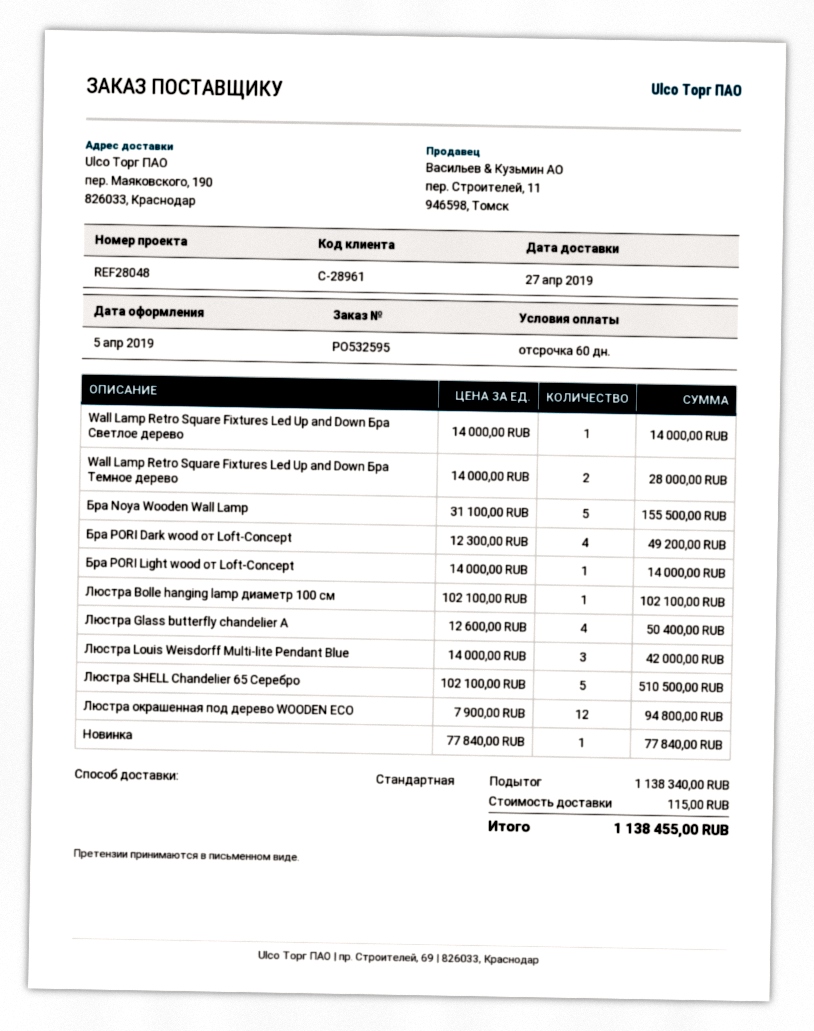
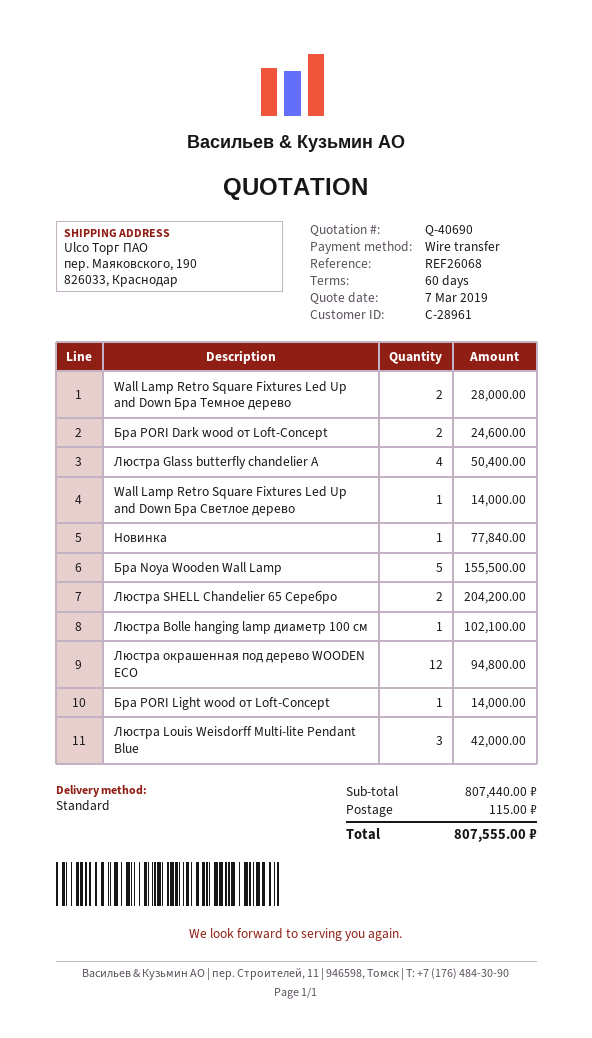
reference: REF28048 -> REF26068
Бра PORI Dark wood от Loft-Concept: 4 for 49200.00 -> 2 for 24600.00
Люстра SHELL Chandelier 65 Серебро: 5 for 510500.00 -> 2 for 204200.00
subtotal: 1138340.00 -> 807440.00
total: 1138455.00 -> 807555.00

